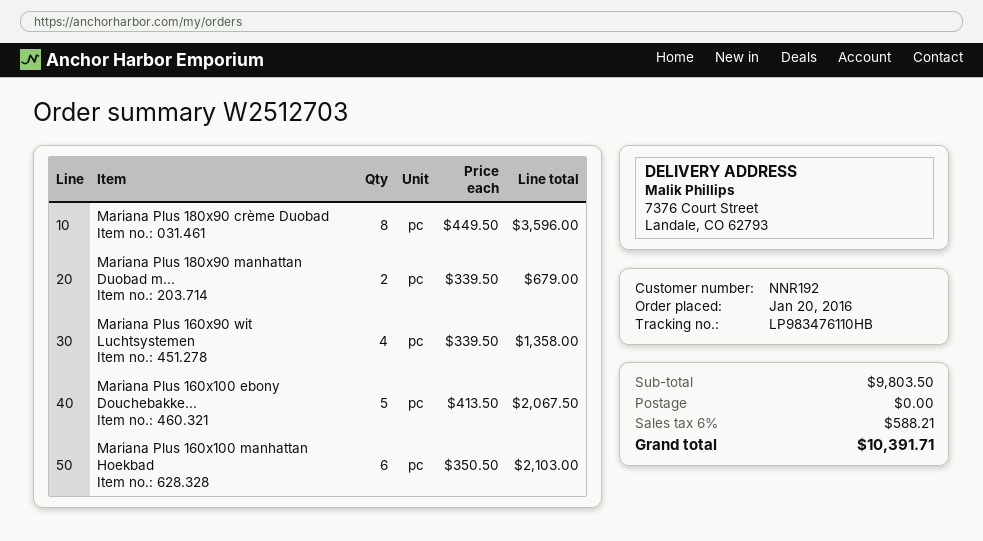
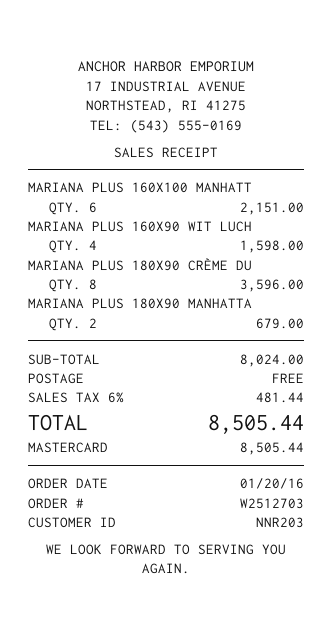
customer number: NNR192 -> NNR203
Mariana Plus 160x90 wit Luchtsystemen: 4 for 1358.00 -> 4 for 1598.00
Mariana Plus 160x100 ebony Douchebakke...: 5 for 2067.50 -> none
Mariana Plus 160x100 manhattan Hoekbad: 6 for 2103.00 -> 6 for 2151.00
subtotal: 9803.50 -> 8024.00
tax: 6% = 588.21 -> 6% = 481.44
total: 10391.71 -> 8505.44

